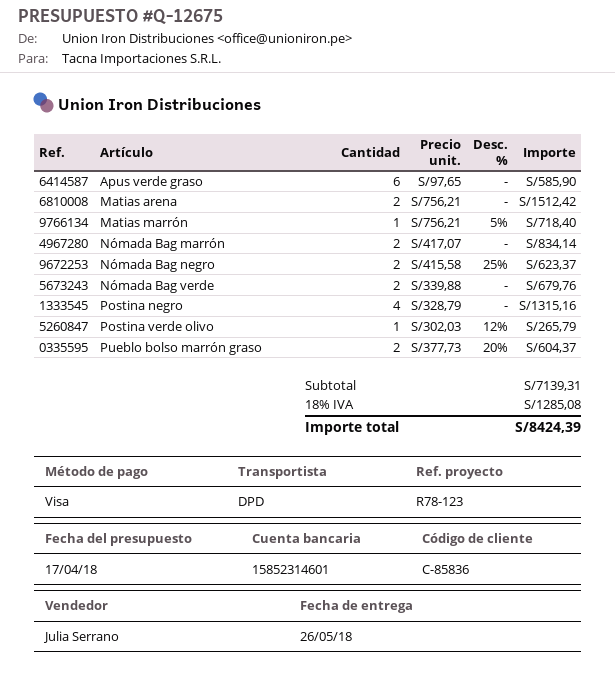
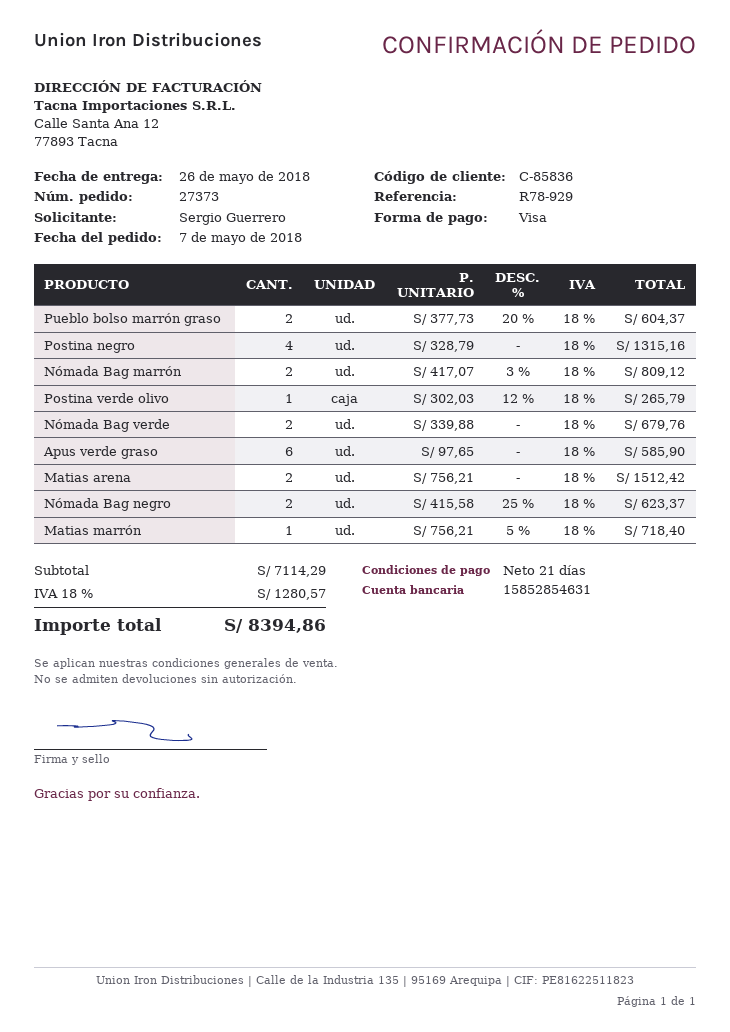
reference: R78-123 -> R78-929
bank account: 15852314601 -> 15852854631
Nómada Bag marrón: 2 x 417.07 = 834.14 -> 2 x 417.07 - 3% = 809.12
subtotal: 7139.31 -> 7114.29
tax: 18% = 1285.08 -> 18% = 1280.57
total: 8424.39 -> 8394.86

